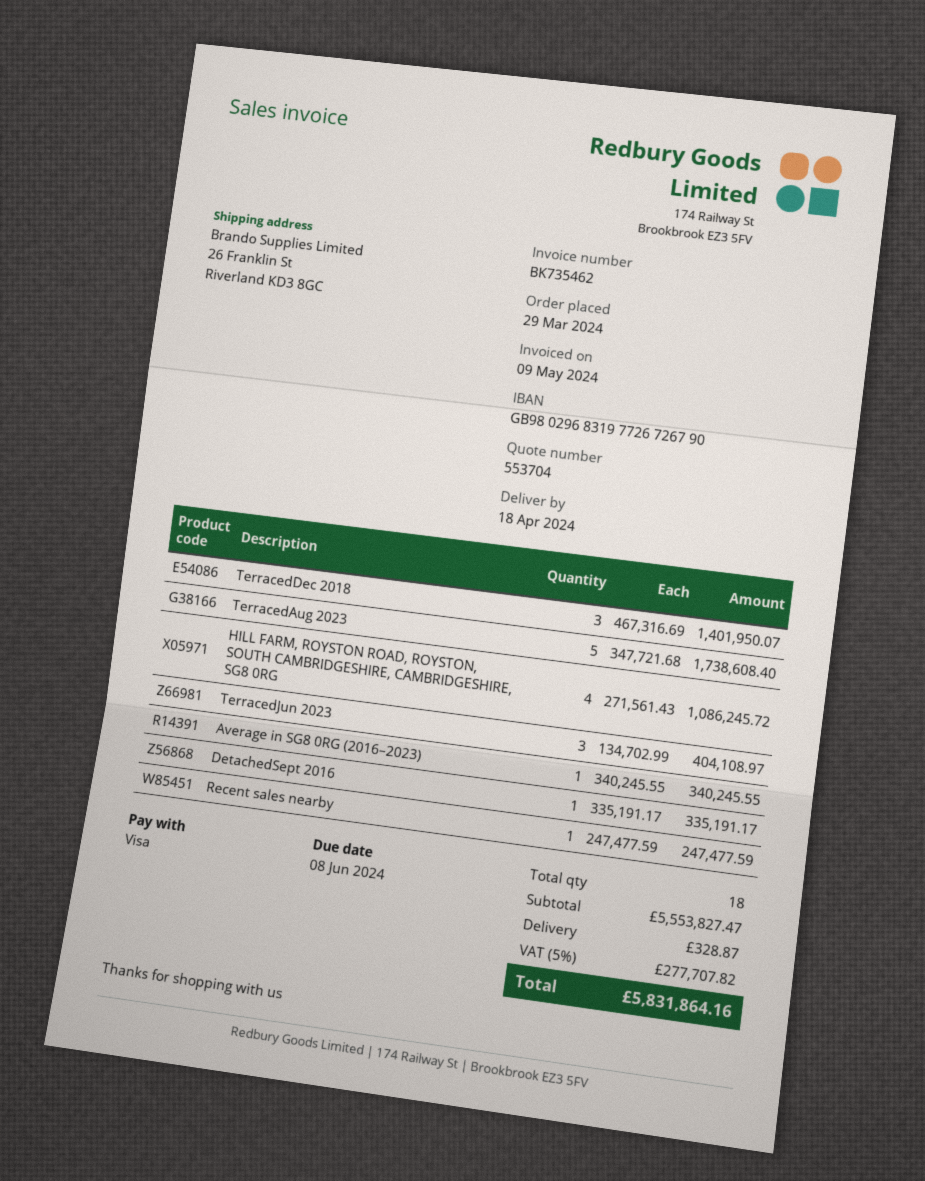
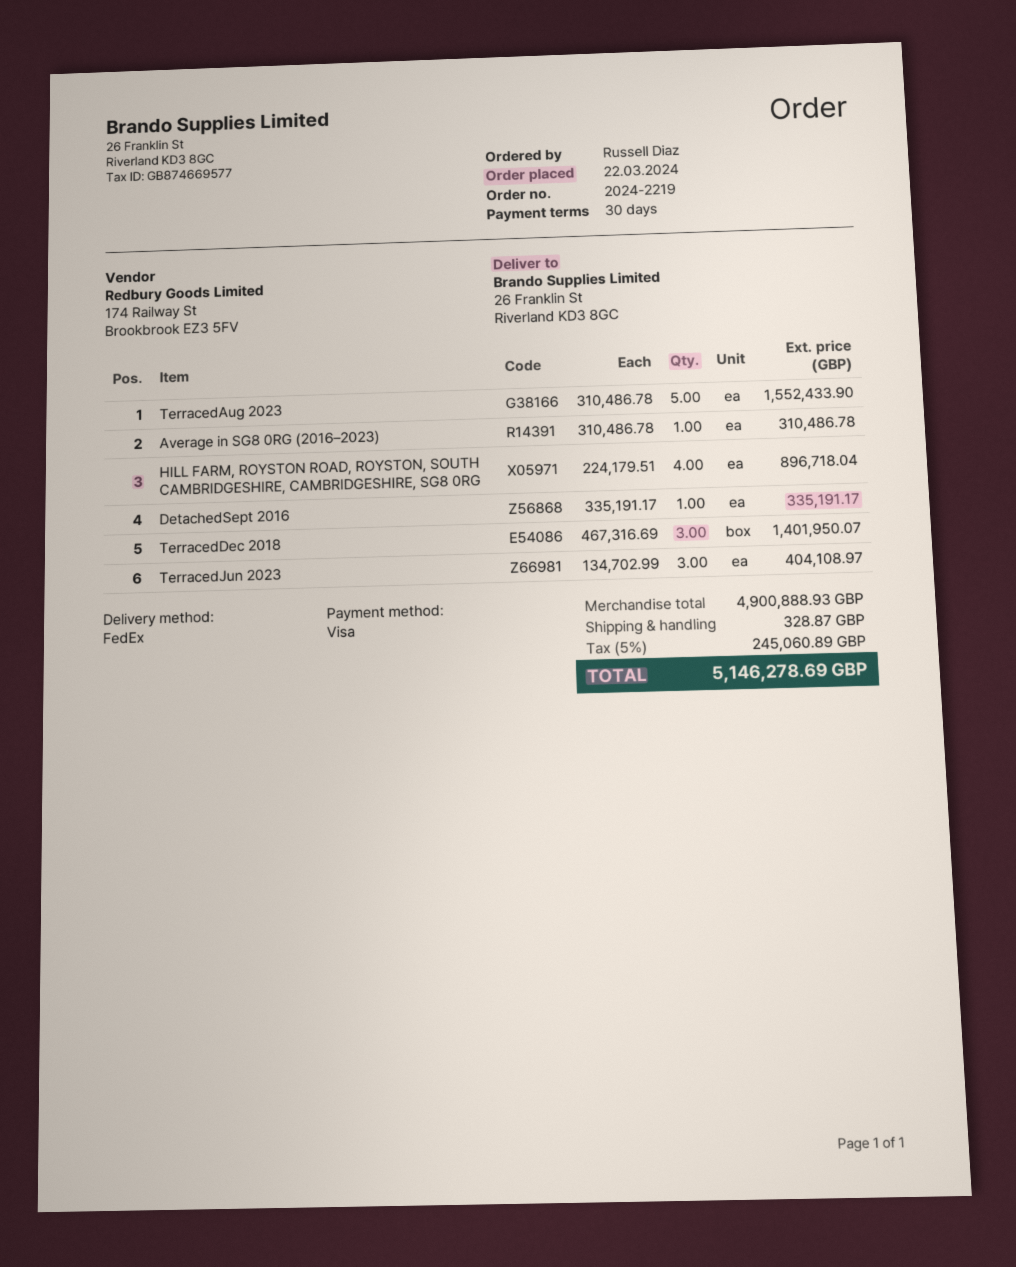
order date: 2024-03-29 -> 2024-03-22
TerracedAug 2023: 5 x 347721.68 = 1738608.40 -> 5 x 310486.78 = 1552433.90
HILL FARM, ROYSTON ROAD, ROYSTON, SOUTH CAMBRIDGESHIRE, CAMBRIDGESHIRE, SG8 0RG: 4 x 271561.43 = 1086245.72 -> 4 x 224179.51 = 896718.04
Average in SG8 0RG (2016–2023): 1 x 340245.55 = 340245.55 -> 1 x 310486.78 = 310486.78
Recent sales nearby: 1 x 247477.59 = 247477.59 -> none
subtotal: 5553827.47 -> 4900888.93
tax: 5% = 277707.82 -> 5% = 245060.89
total: 5831864.16 -> 5146278.69

